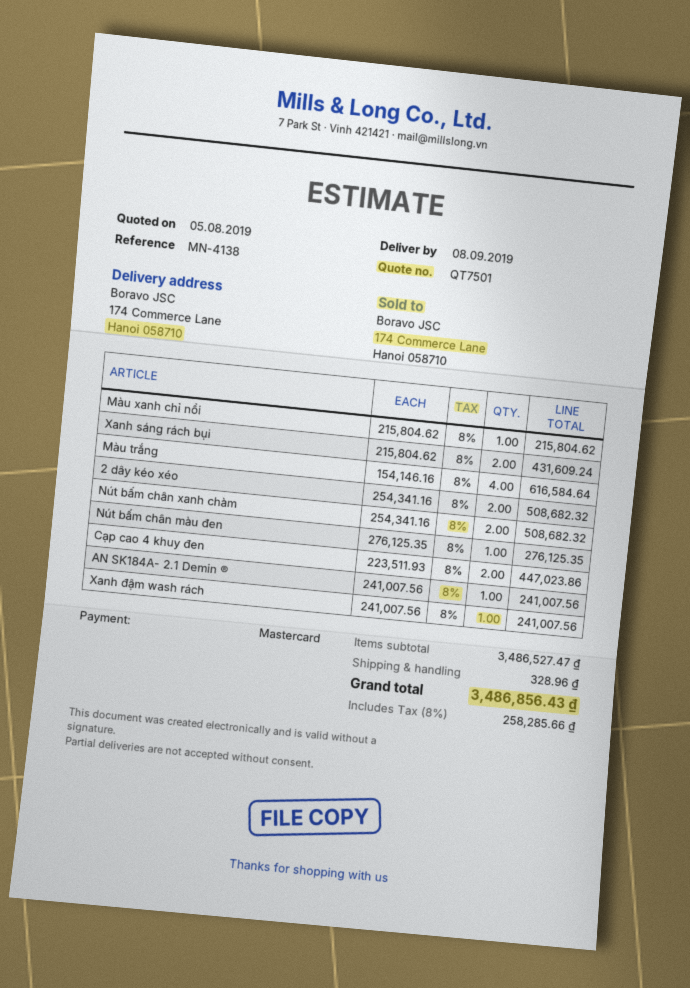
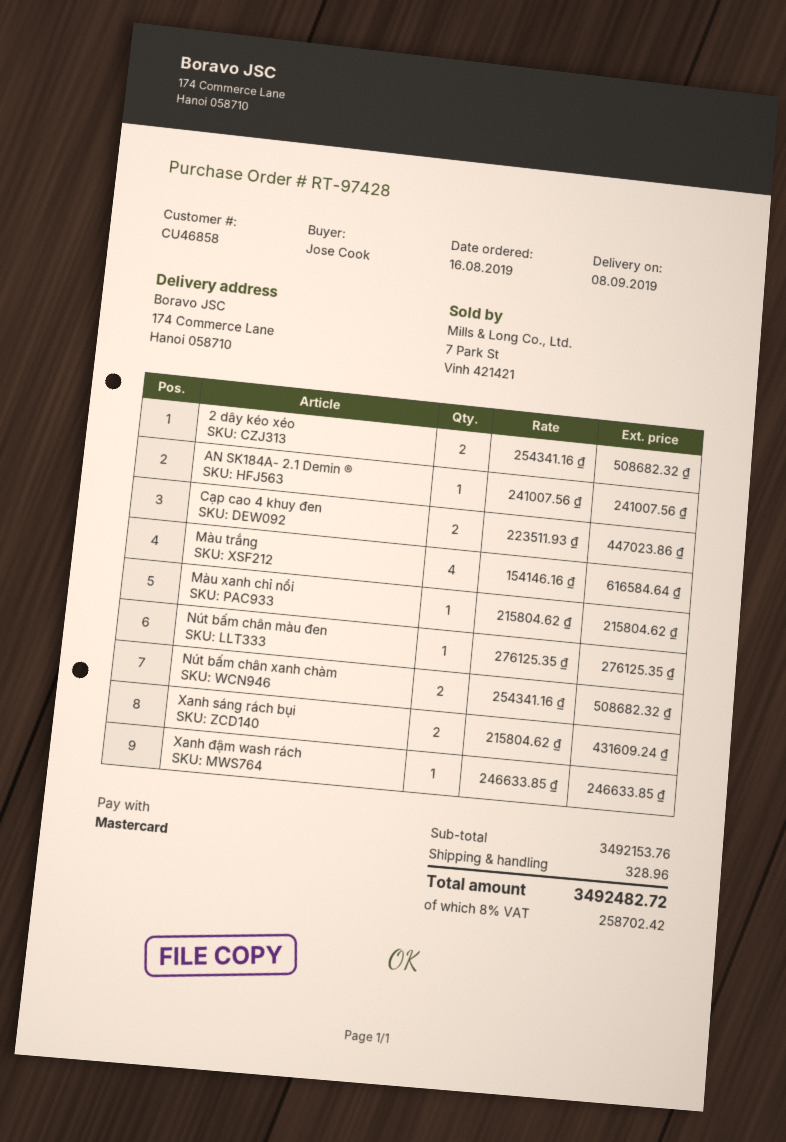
Xanh đậm wash rách: 1 x 241007.56 = 241007.56 -> 1 x 246633.85 = 246633.85
subtotal: 3486527.47 -> 3492153.76
tax: 8% = 258285.66 -> 8% = 258702.42
total: 3486856.43 -> 3492482.72

